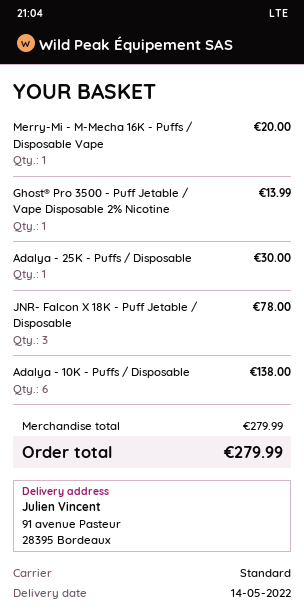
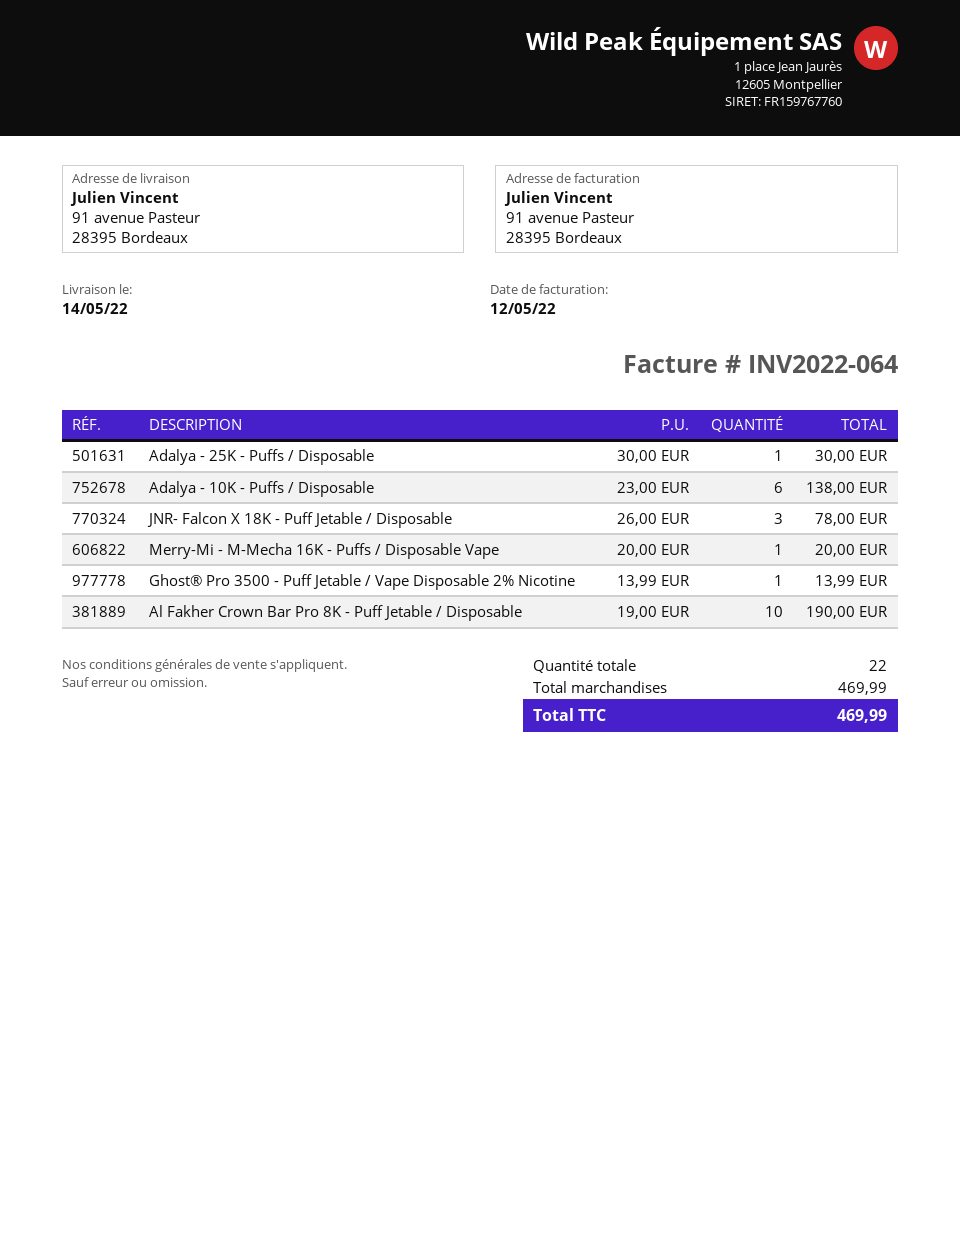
Al Fakher Crown Bar Pro 8K - Puff Jetable / Disposable: none -> 10 for 190.00
subtotal: 279.99 -> 469.99
total: 279.99 -> 469.99

